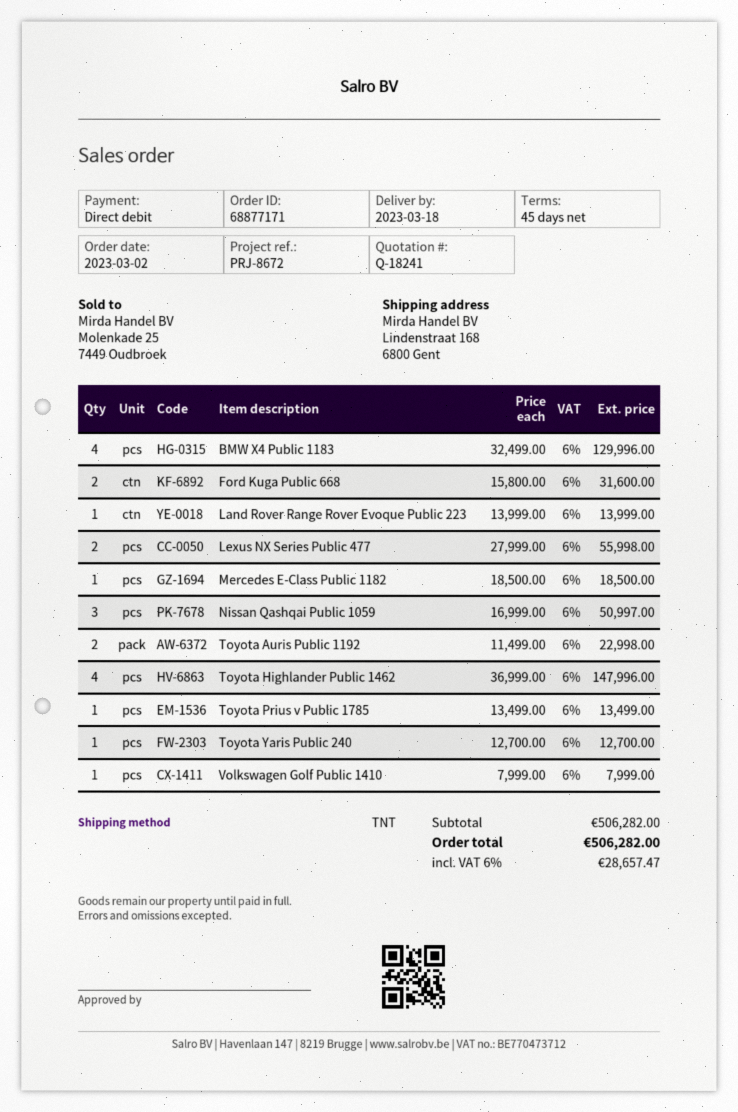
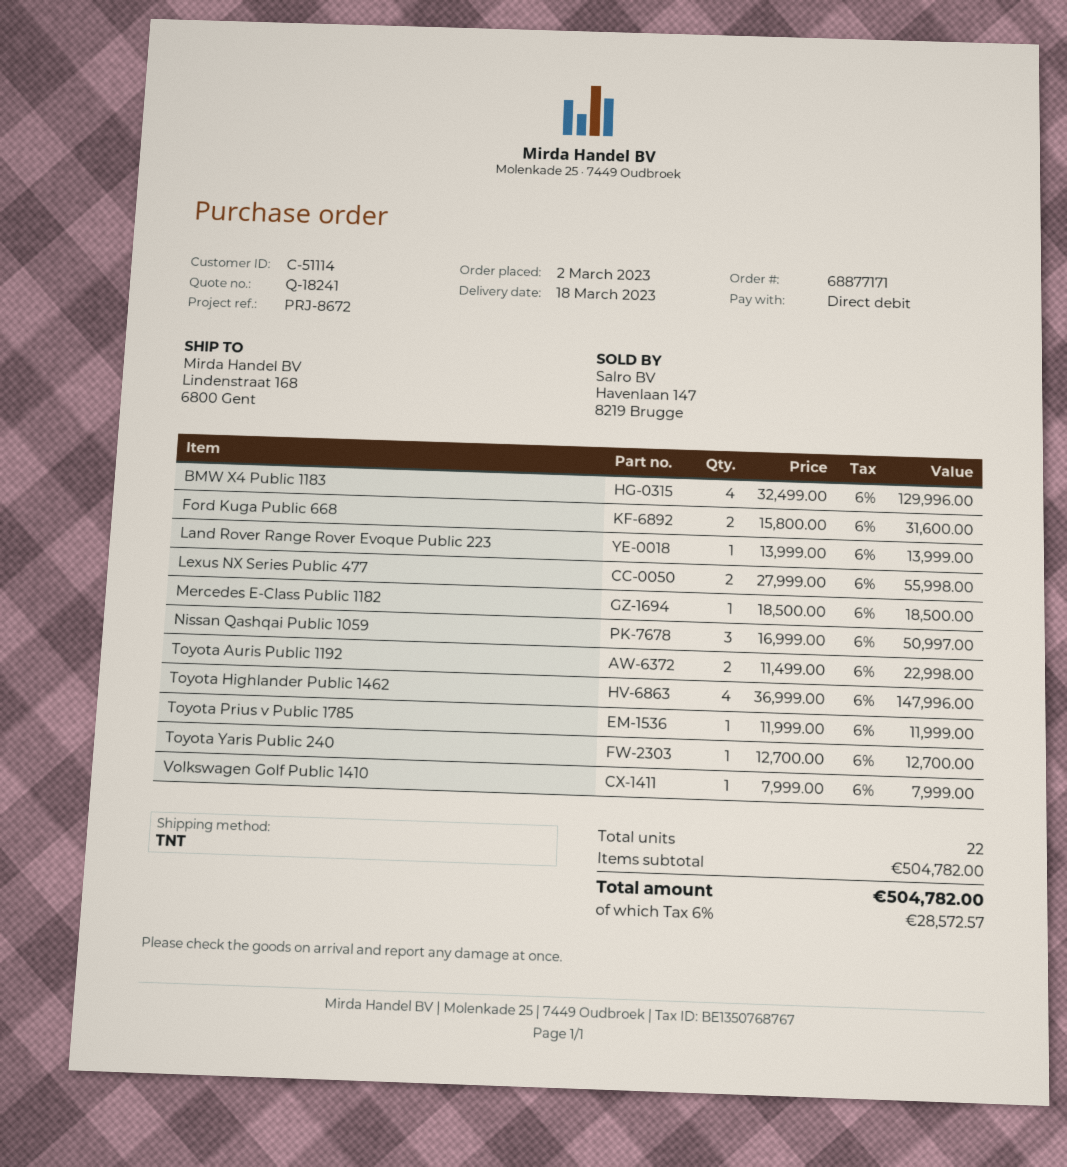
Toyota Prius v Public 1785: 1 x 13499.00 = 13499.00 -> 1 x 11999.00 = 11999.00
subtotal: 506282.00 -> 504782.00
tax: 6% = 28657.47 -> 6% = 28572.57
total: 506282.00 -> 504782.00

